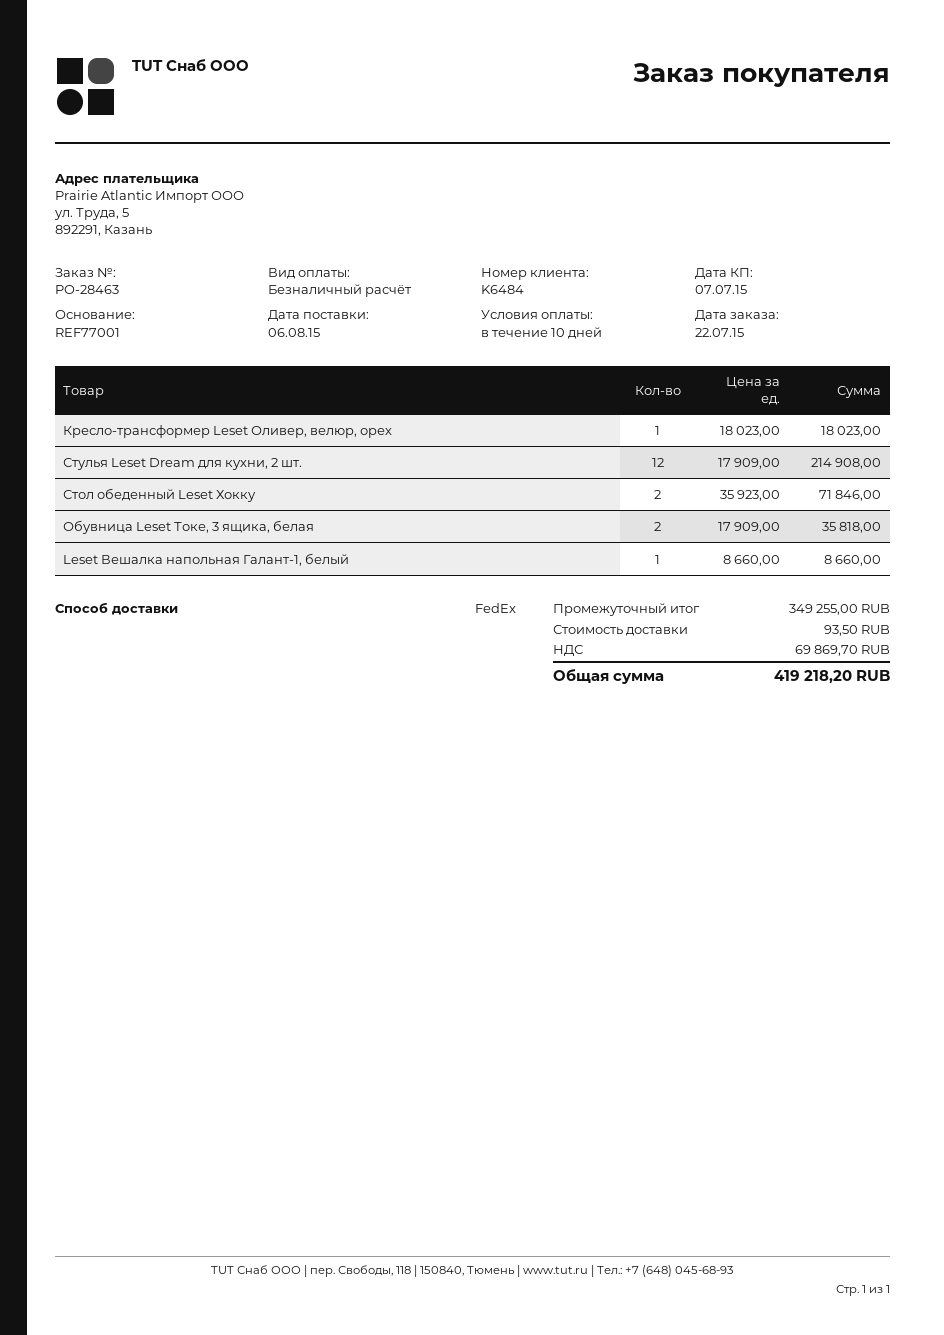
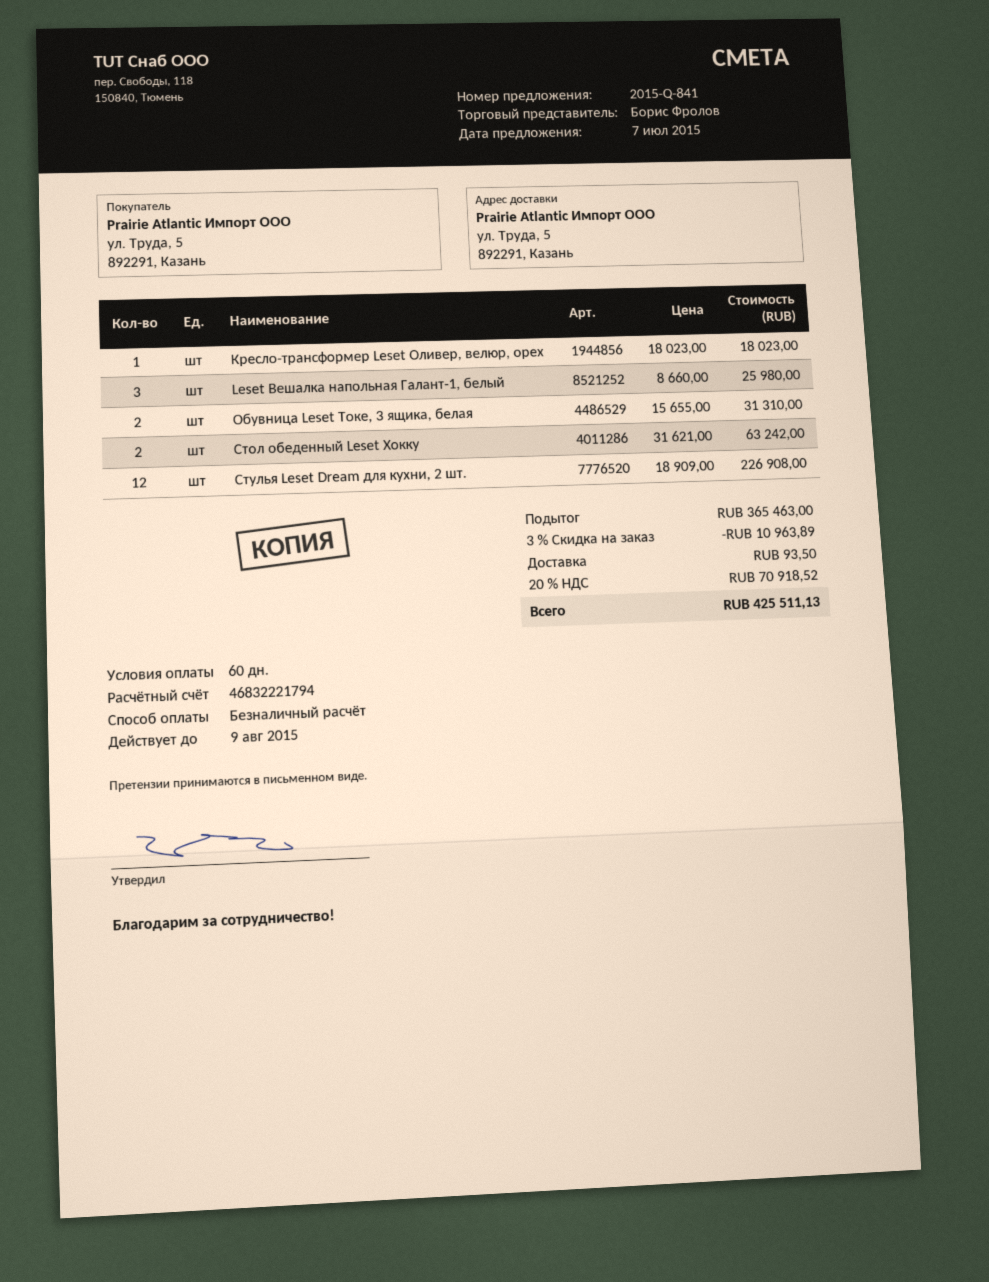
payment terms: 10 days -> 60 days
Стулья Leset Dream для кухни, 2 шт.: 12 x 17909.00 = 214908.00 -> 12 x 18909.00 = 226908.00
Стол обеденный Leset Хокку: 2 x 35923.00 = 71846.00 -> 2 x 31621.00 = 63242.00
Обувница Leset Токе, 3 ящика, белая: 2 x 17909.00 = 35818.00 -> 2 x 15655.00 = 31310.00
Leset Вешалка напольная Галант-1, белый: 1 x 8660.00 = 8660.00 -> 3 x 8660.00 = 25980.00
subtotal: 349255.00 -> 365463.00
discount: none -> 3% = 10963.89
tax: 69869.70 -> 70918.52
total: 419218.20 -> 425511.13

